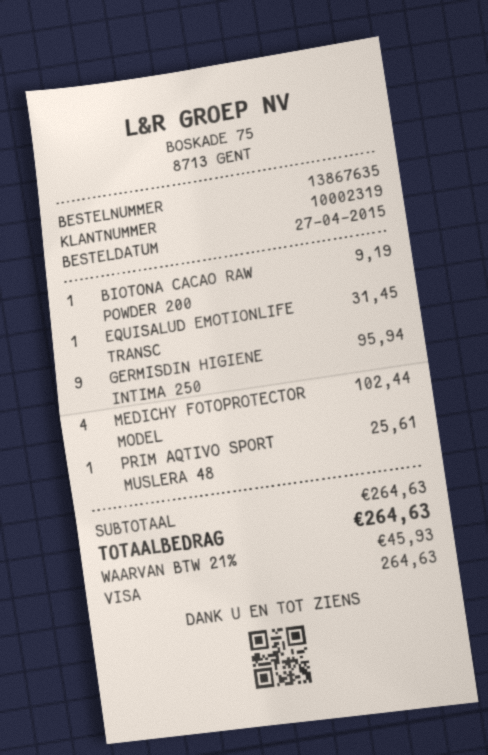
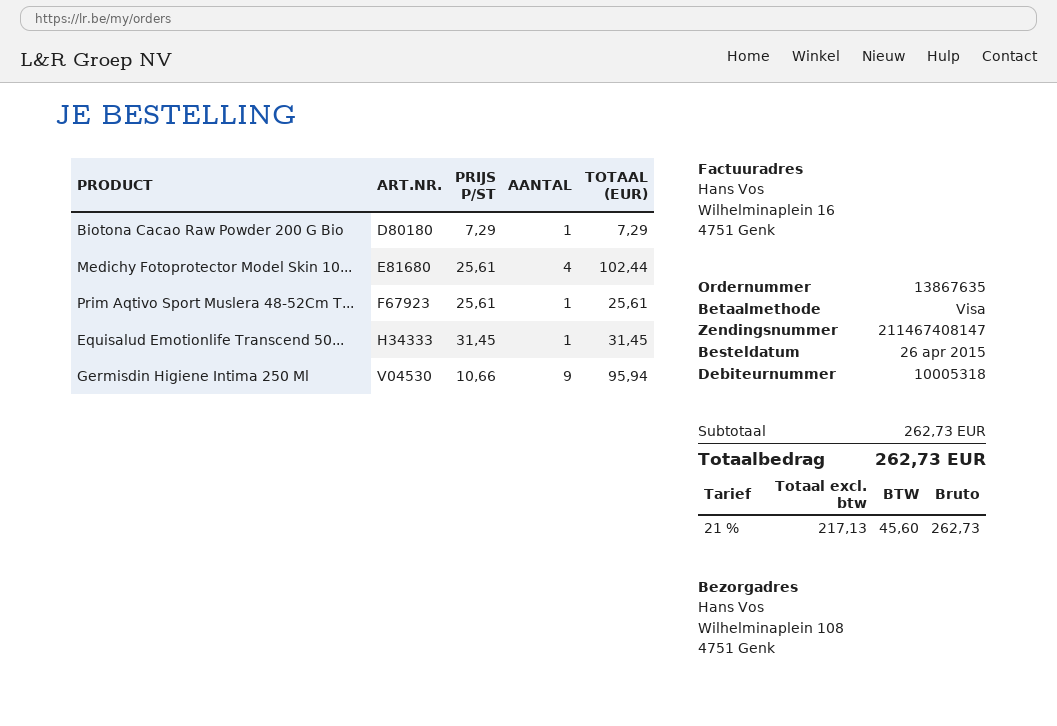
order date: 2015-04-27 -> 2015-04-26
customer number: 10002319 -> 10005318
BIOTONA CACAO RAW POWDER 200: 1 for 9.19 -> 1 for 7.29
subtotal: 264.63 -> 262.73
tax: 21% = 45.93 -> 21% = 45.60
total: 264.63 -> 262.73

